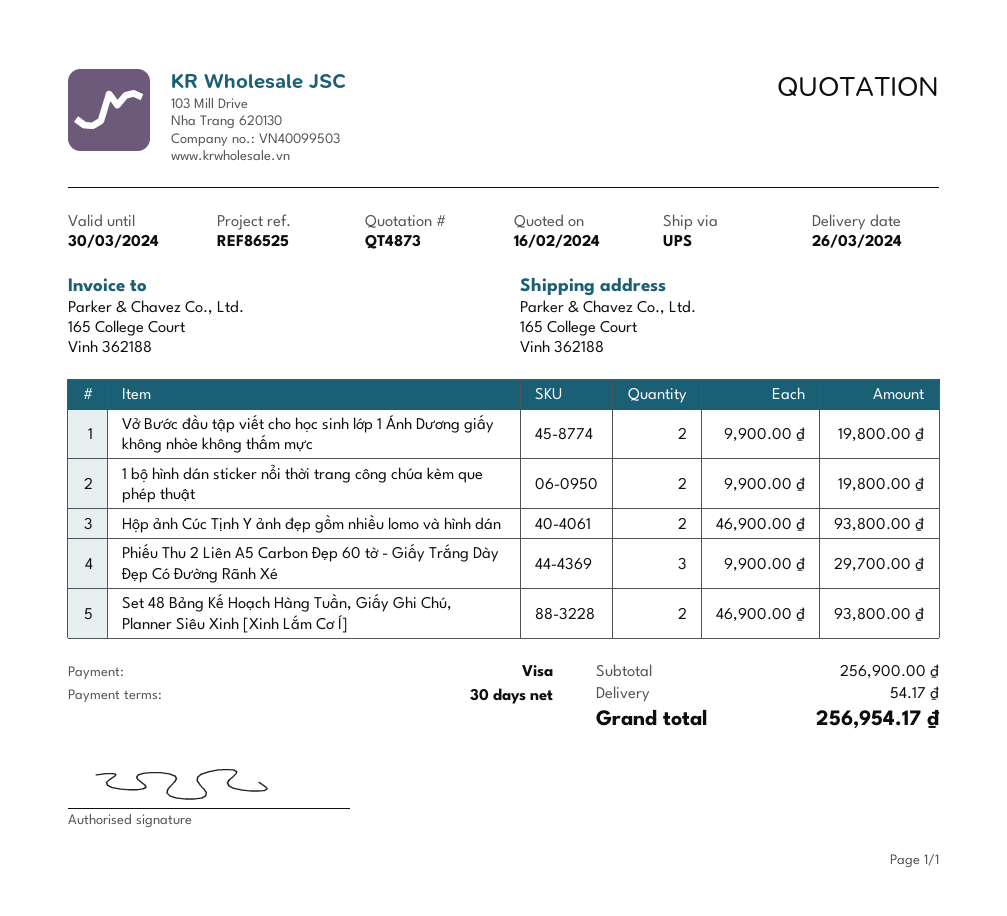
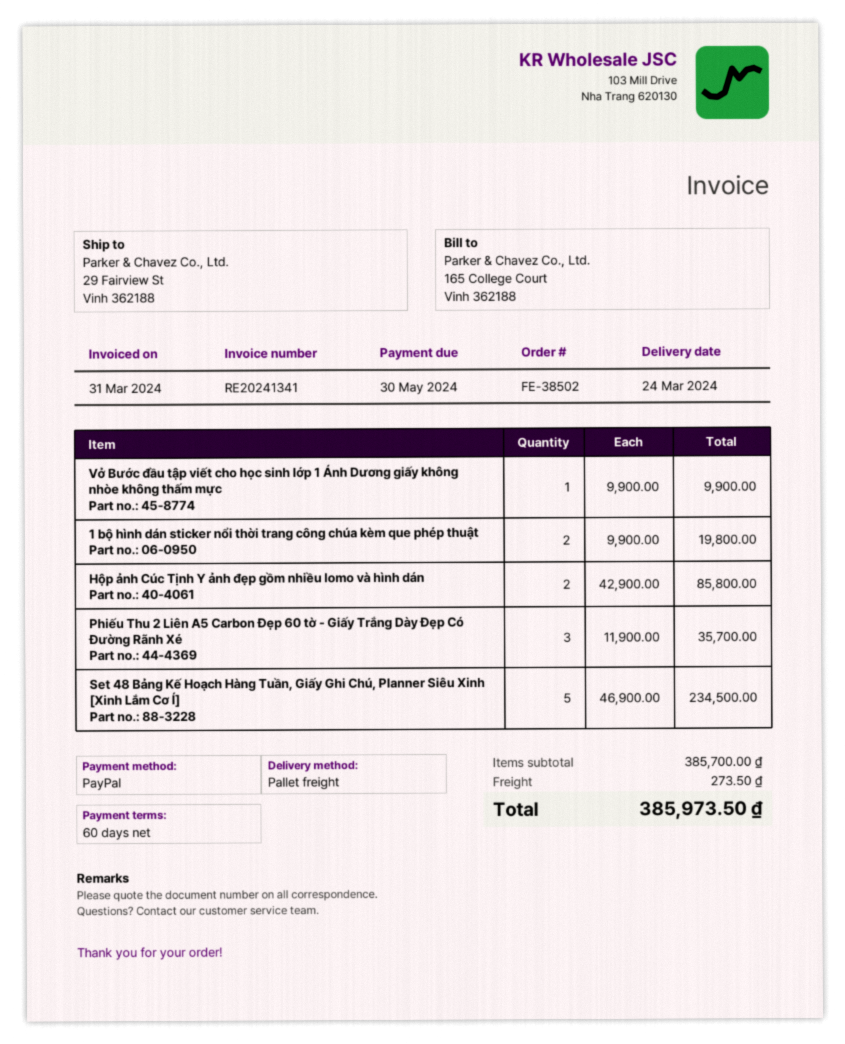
delivery date: 2024-03-26 -> 2024-03-24
payment terms: 30 days -> 60 days
payment method: Visa -> PayPal
shipping method: UPS -> pallet freight
ship to: 165 College Court, Vinh 362188 -> 29 Fairview St, Vinh 362188
Vở Bước đầu tập viết cho học sinh lớp 1 Ánh Dương giấy không nhòe không thấm mực: 2 x 9900.00 = 19800.00 -> 1 x 9900.00 = 9900.00
Hộp ảnh Cúc Tịnh Y ảnh đẹp gồm nhiều lomo và hình dán: 2 x 46900.00 = 93800.00 -> 2 x 42900.00 = 85800.00
Phiếu Thu 2 Liên A5 Carbon Đẹp 60 tờ - Giấy Trắng Dày Đẹp Có Đường Rãnh Xé: 3 x 9900.00 = 29700.00 -> 3 x 11900.00 = 35700.00
Set 48 Bảng Kế Hoạch Hàng Tuần, Giấy Ghi Chú, Planner Siêu Xinh [Xinh Lắm Cơ Í]: 2 x 46900.00 = 93800.00 -> 5 x 46900.00 = 234500.00
subtotal: 256900.00 -> 385700.00
shipping: 54.17 -> 273.50
total: 256954.17 -> 385973.50

